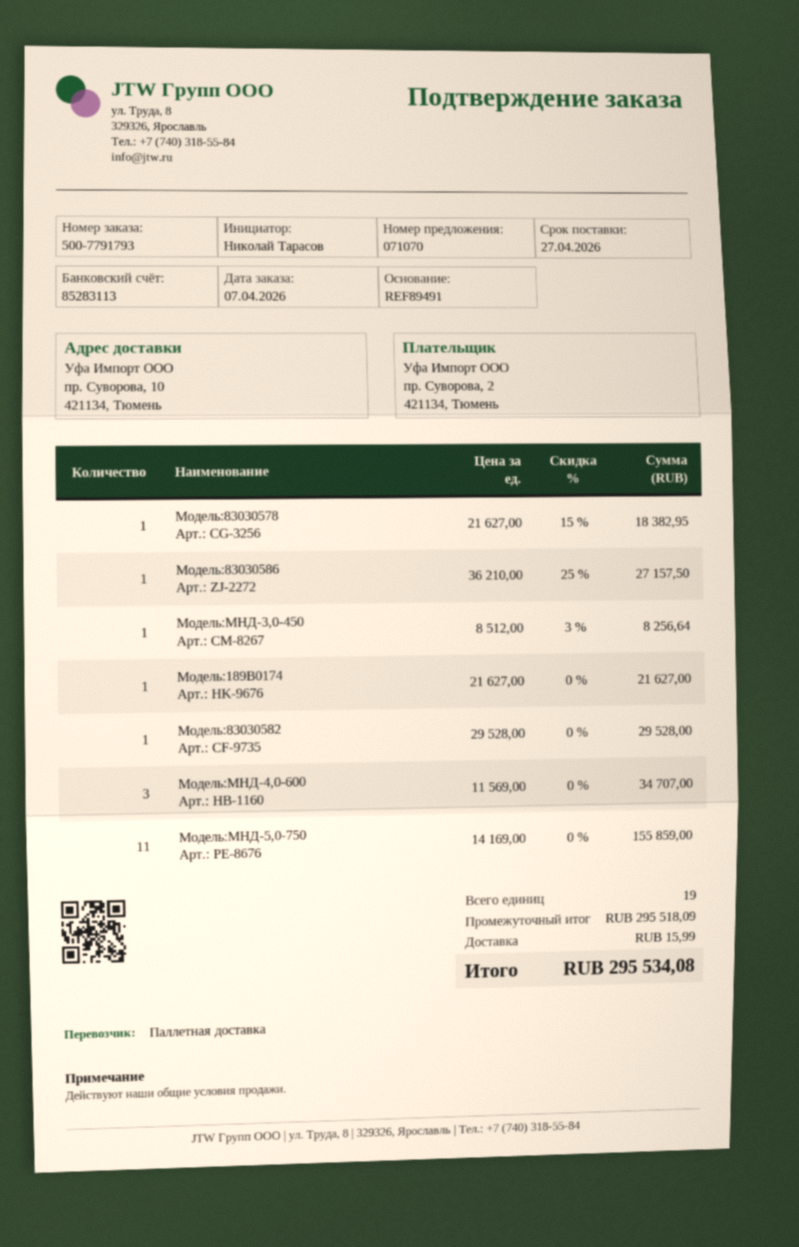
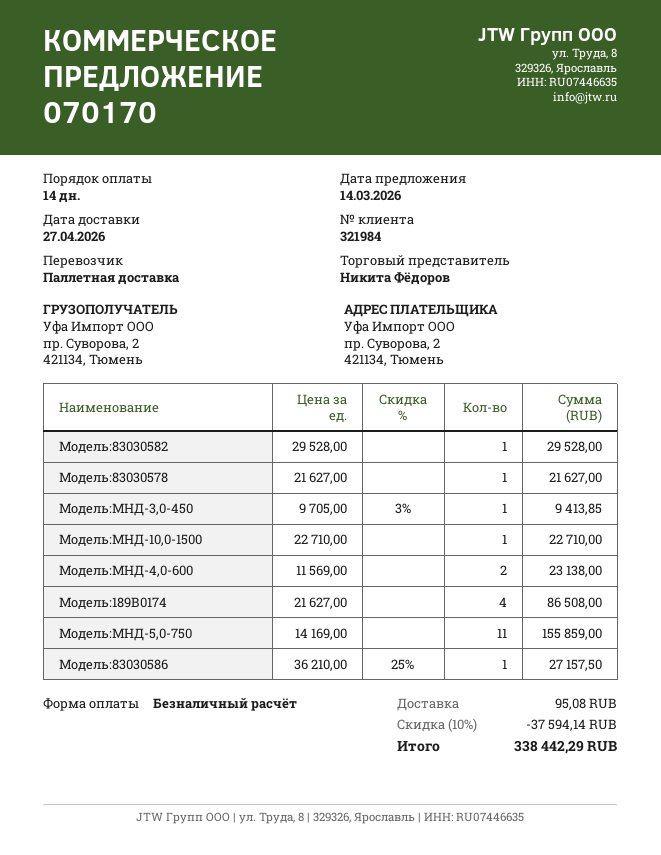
quote number: 071070 -> 070170
ship to: пр. Суворова, 10, 421134, Тюмень -> пр. Суворова, 2, 421134, Тюмень
Модель:83030578: 1 x 21627.00 - 15% = 18382.95 -> 1 x 21627.00 = 21627.00
Модель:МНД-3,0-450: 1 x 8512.00 - 3% = 8256.64 -> 1 x 9705.00 - 3% = 9413.85
Модель:189B0174: 1 x 21627.00 = 21627.00 -> 4 x 21627.00 = 86508.00
Модель:МНД-4,0-600: 3 x 11569.00 = 34707.00 -> 2 x 11569.00 = 23138.00
Модель:МНД-10,0-1500: none -> 1 x 22710.00 = 22710.00
discount: none -> 10% = 37594.14
shipping: 15.99 -> 95.08
total: 295534.08 -> 338442.29

